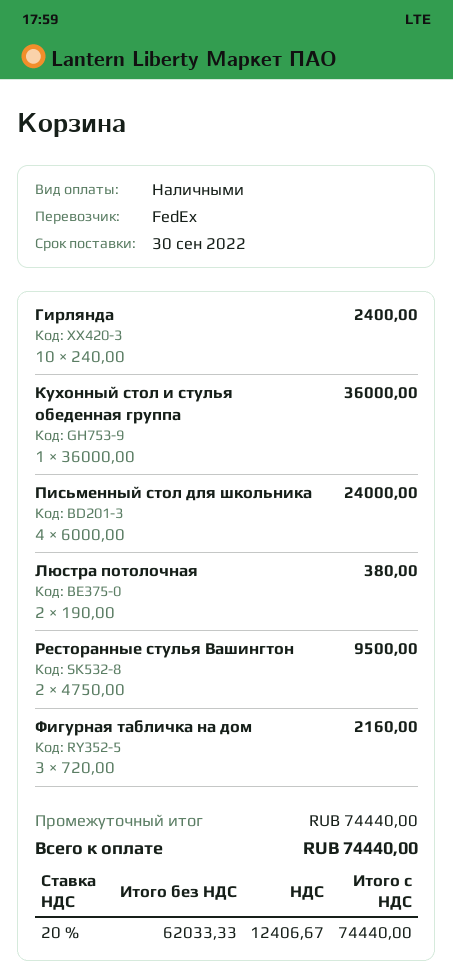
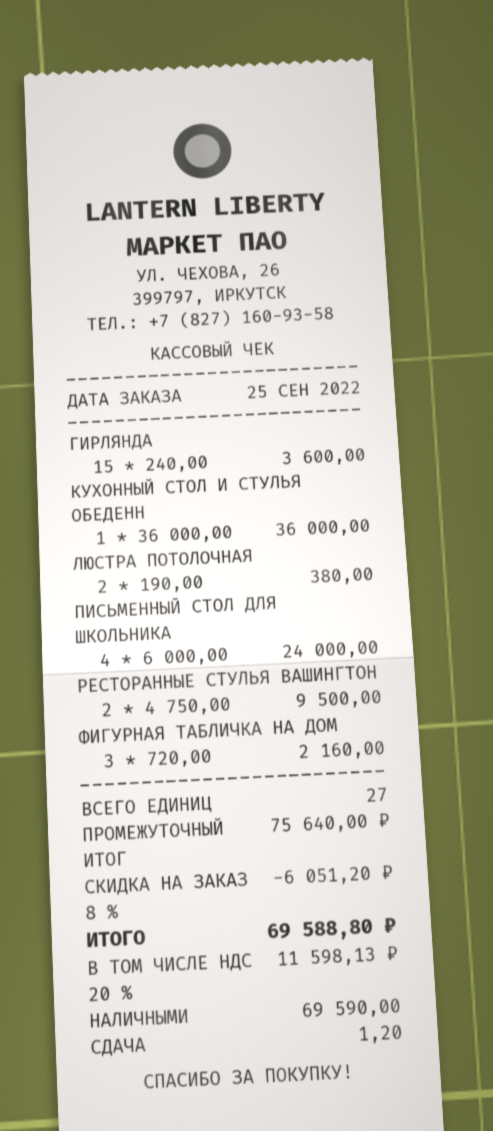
Гирлянда: 10 x 240.00 = 2400.00 -> 15 x 240.00 = 3600.00
subtotal: 74440.00 -> 75640.00
discount: none -> 8% = 6051.20
tax: 20% = 12406.67 -> 20% = 11598.13
total: 74440.00 -> 69588.80

